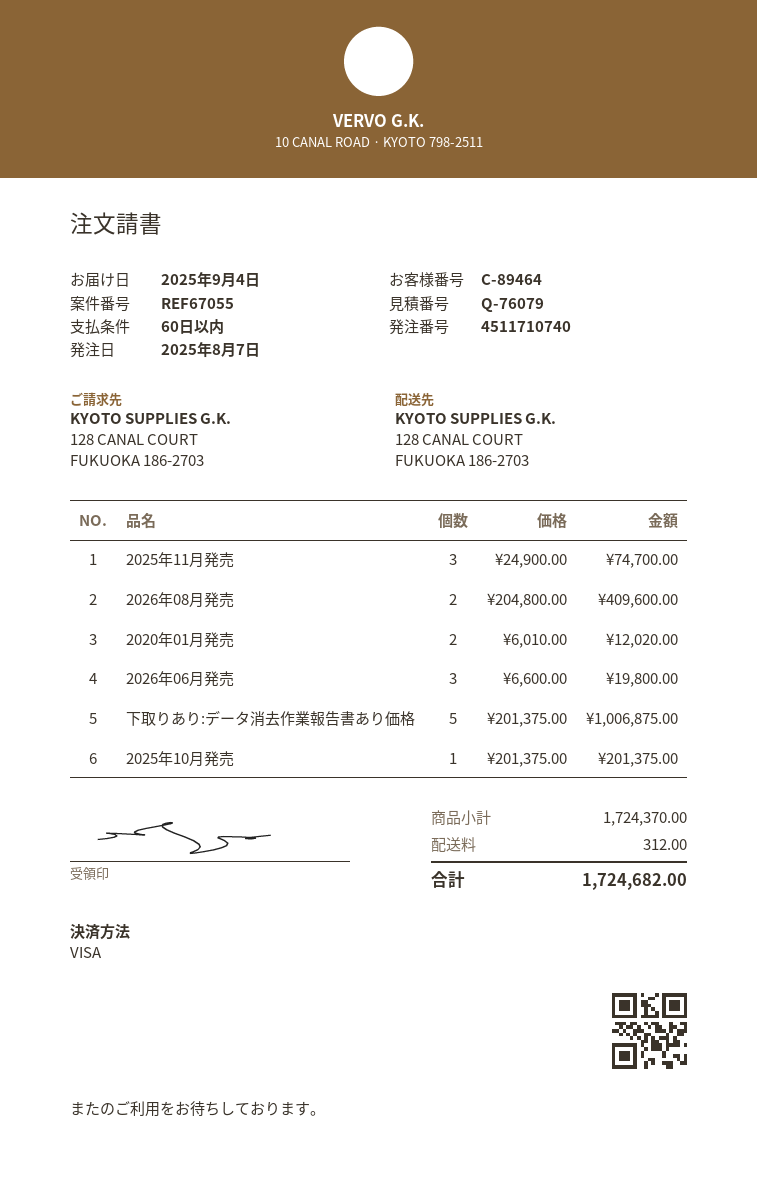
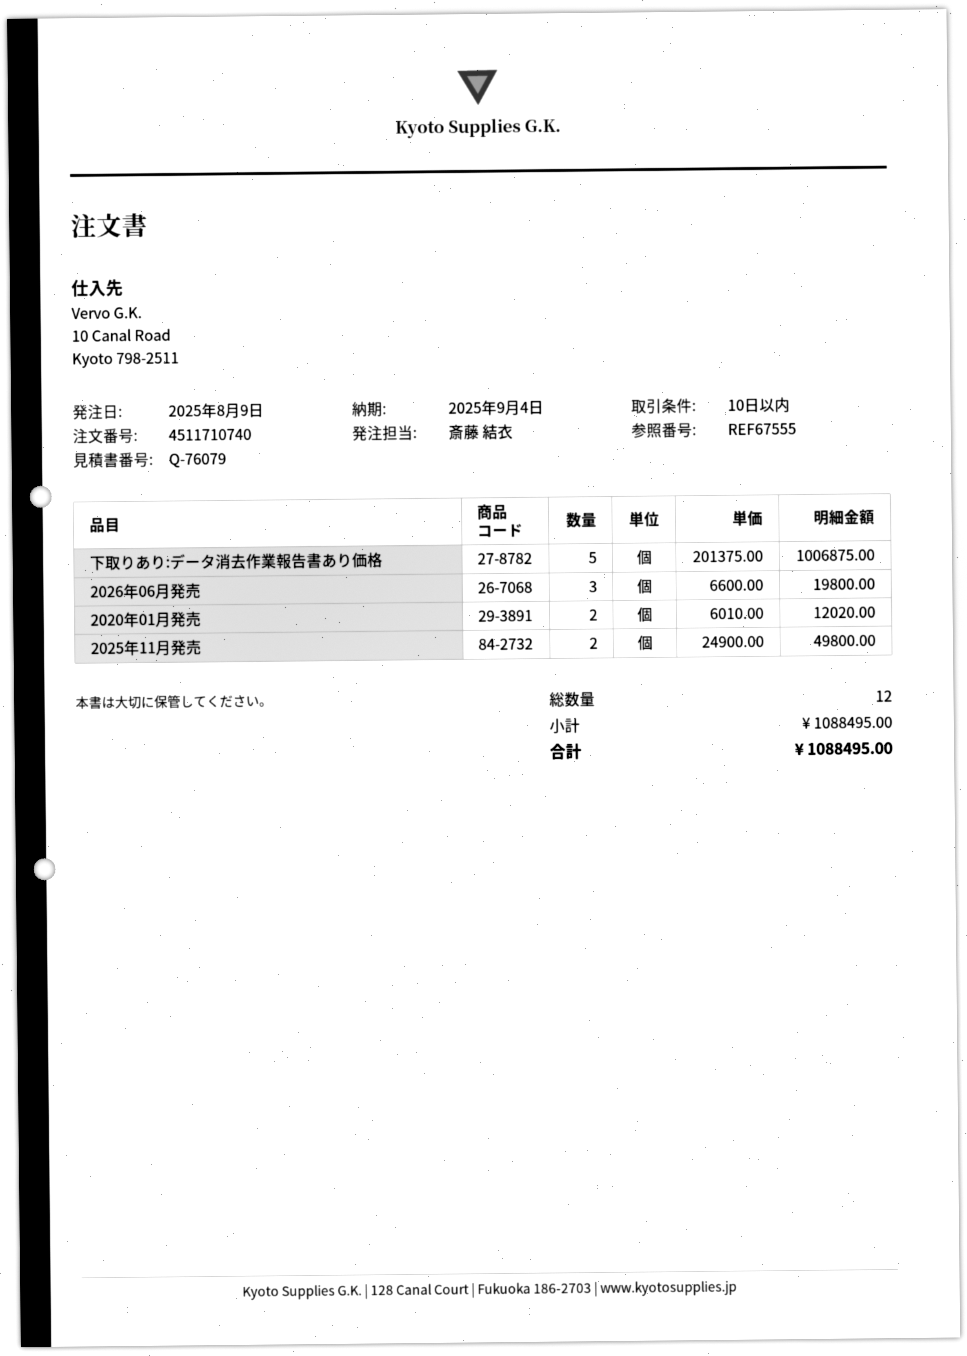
order date: 2025-08-07 -> 2025-08-09
payment terms: 60 days -> 10 days
reference: REF67055 -> REF67555
2025年11月発売: 3 x 24900.00 = 74700.00 -> 2 x 24900.00 = 49800.00
2026年08月発売: 2 x 204800.00 = 409600.00 -> none
2025年10月発売: 1 x 201375.00 = 201375.00 -> none
subtotal: 1724370.00 -> 1088495.00
shipping: 312.00 -> none
total: 1724682.00 -> 1088495.00

